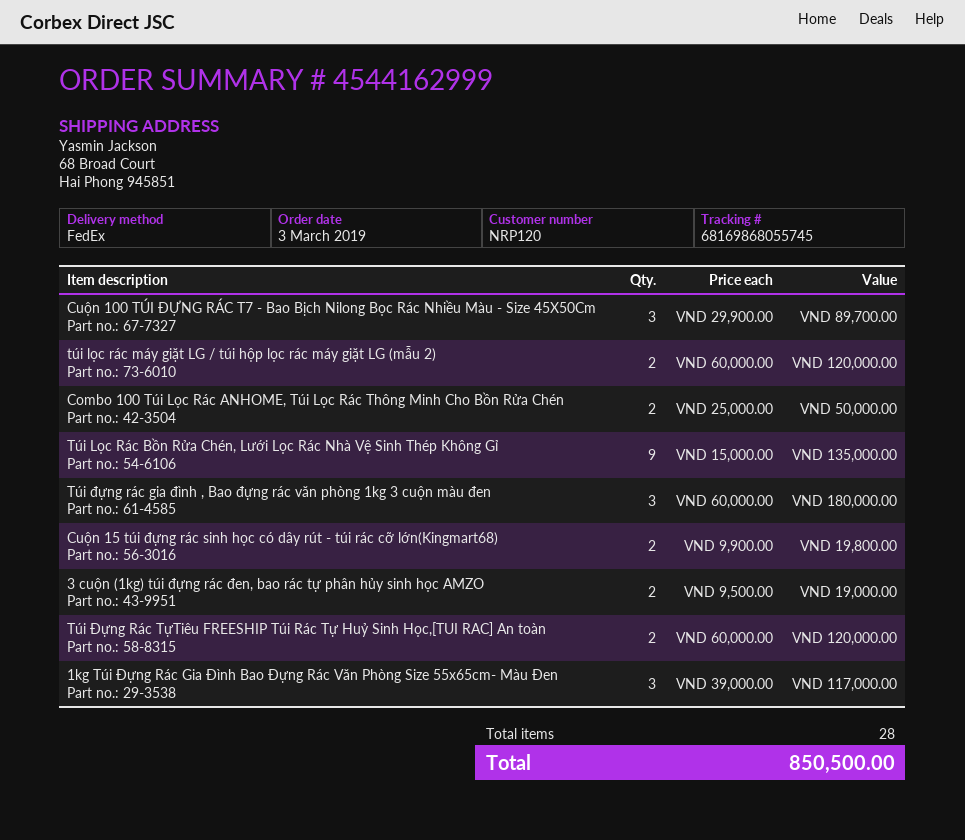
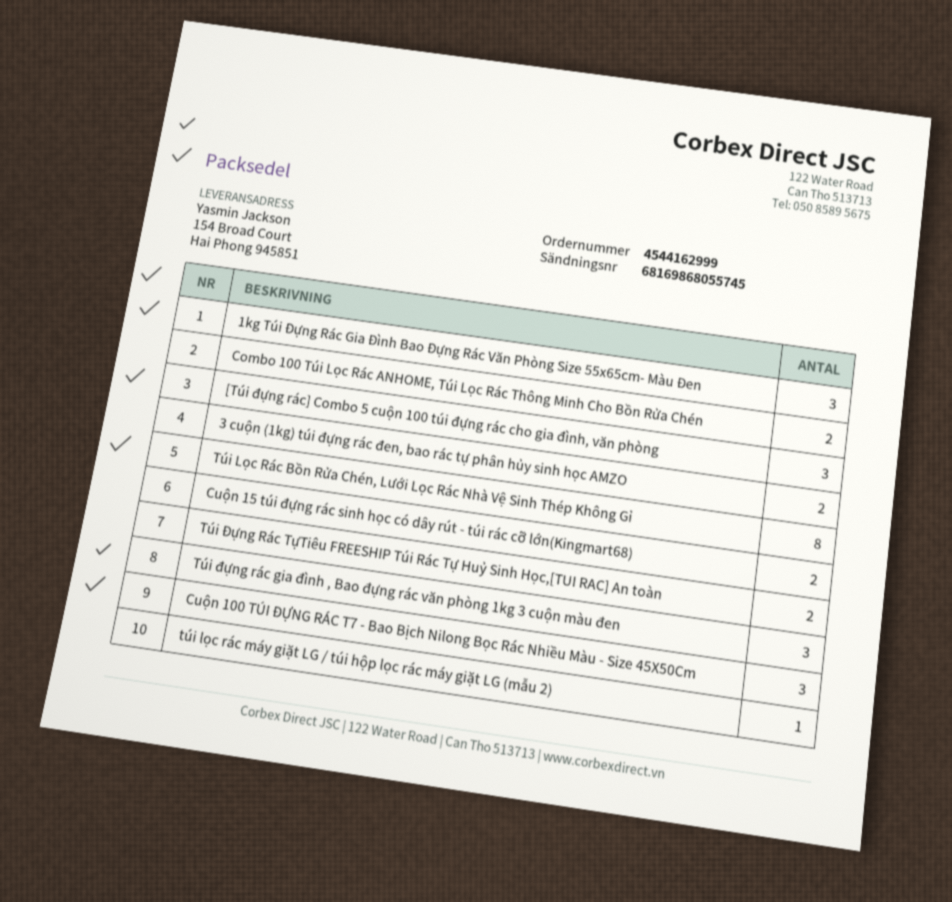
ship to: 68 Broad Court, Hai Phong 945851 -> 154 Broad Court, Hai Phong 945851
túi lọc rác máy giặt LG / túi hộp lọc rác máy giặt LG (mẫu 2): 2 -> 1
Túi Lọc Rác Bồn Rửa Chén, Lưới Lọc Rác Nhà Vệ Sinh Thép Không Gỉ: 9 -> 8
[Túi đựng rác] Combo 5 cuộn 100 túi đựng rác cho gia đình, văn phòng: none -> 3

